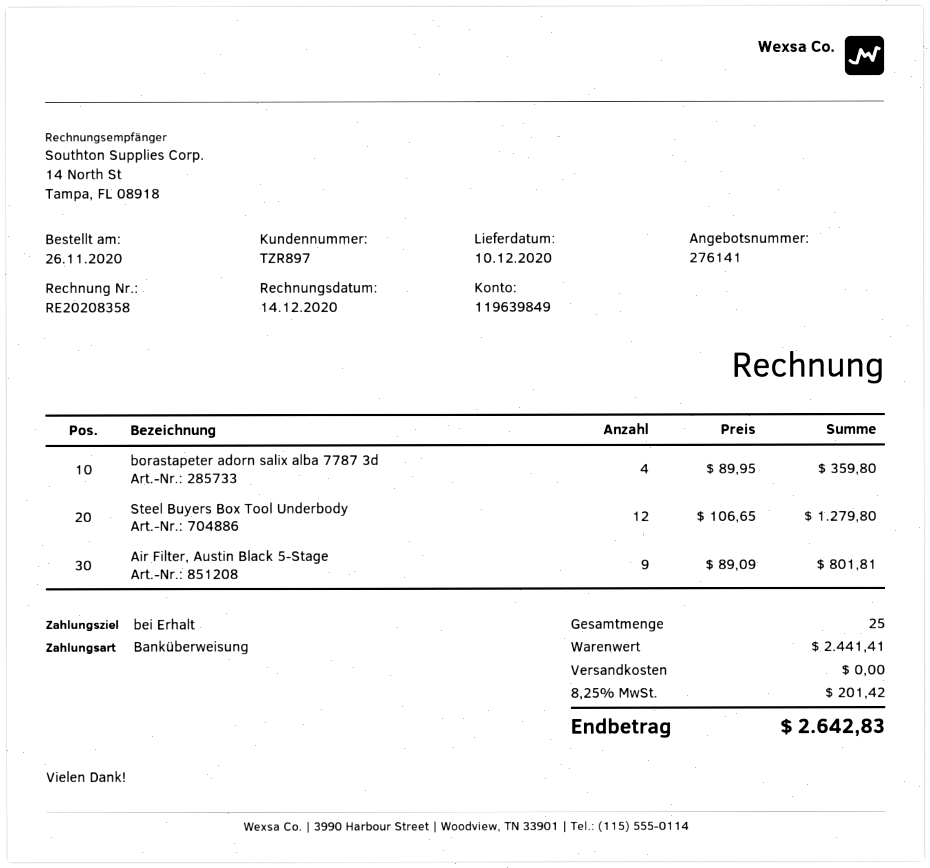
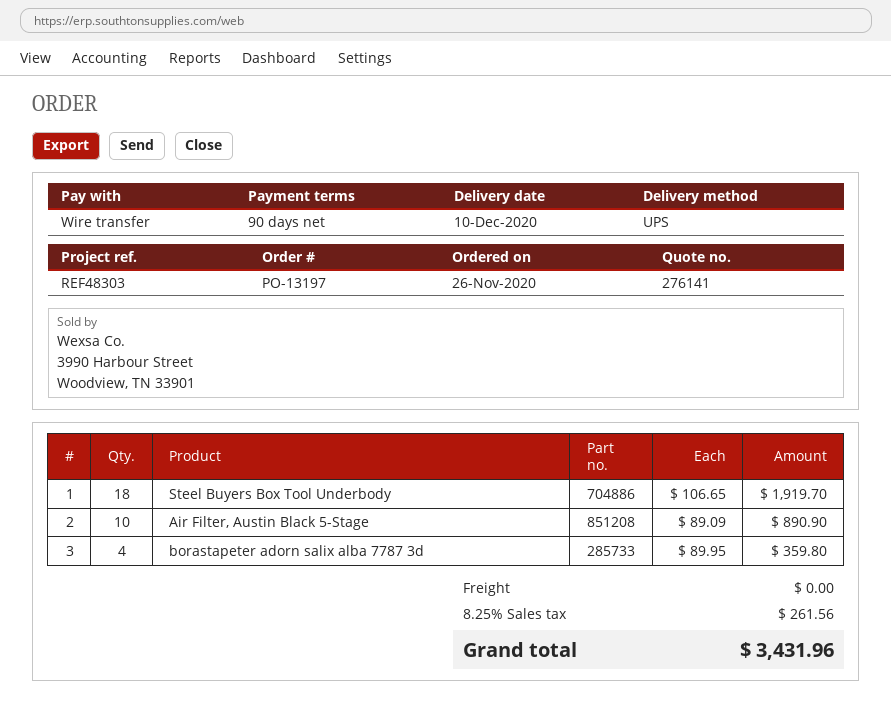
payment terms: on receipt -> 90 days
Steel Buyers Box Tool Underbody: 12 x 106.65 = 1279.80 -> 18 x 106.65 = 1919.70
Air Filter, Austin Black 5-Stage: 9 x 89.09 = 801.81 -> 10 x 89.09 = 890.90
tax: 8.25% = 201.42 -> 8.25% = 261.56
total: 2642.83 -> 3431.96

